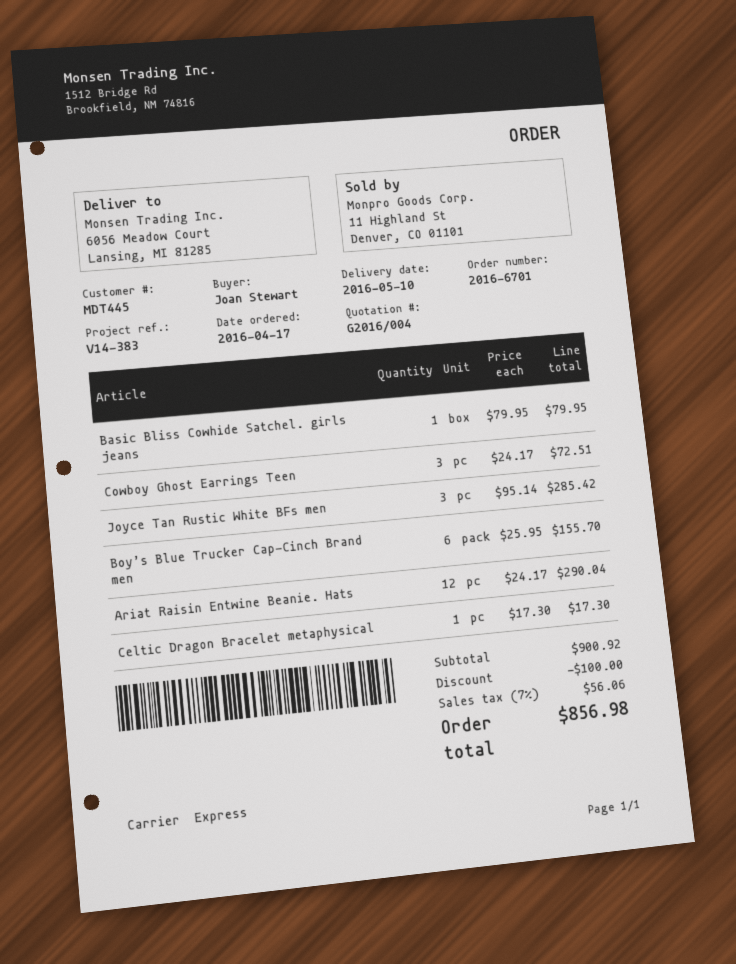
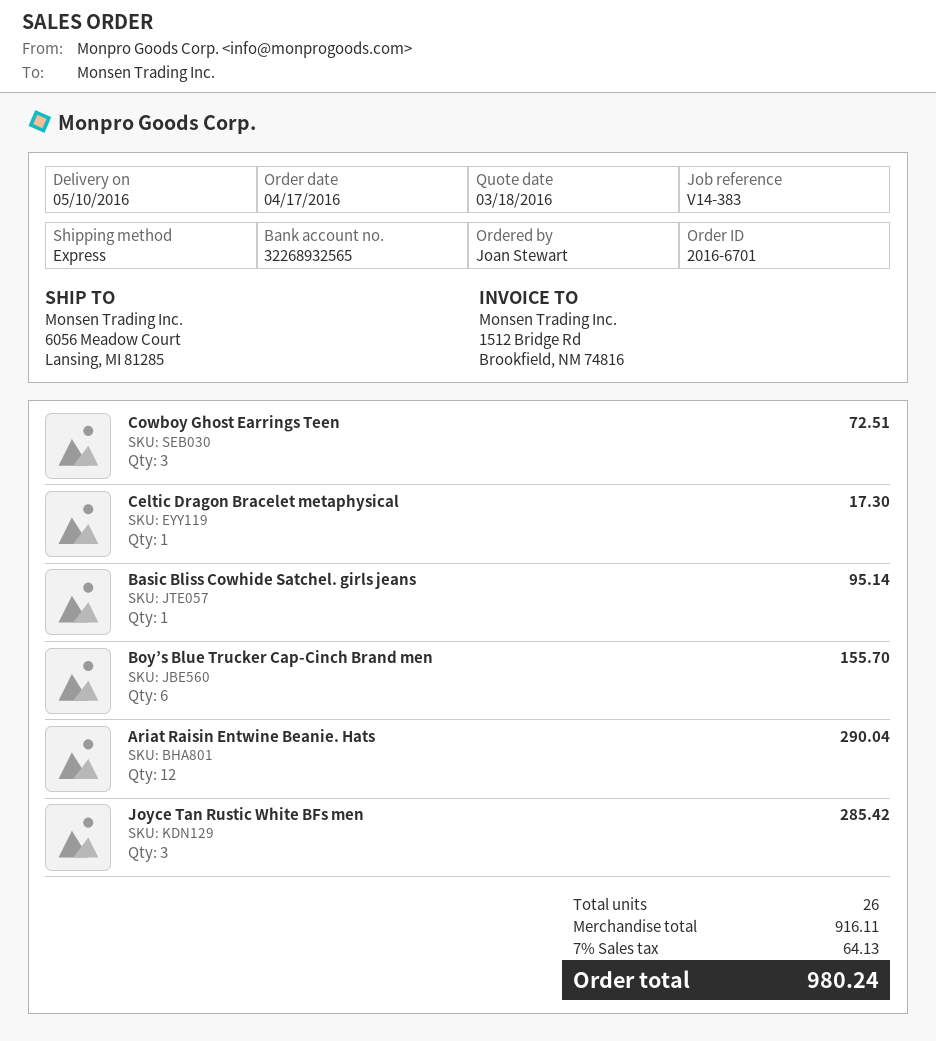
Basic Bliss Cowhide Satchel. girls jeans: 1 for 79.95 -> 1 for 95.14
subtotal: 900.92 -> 916.11
discount: 100.00 -> none
tax: 7% = 56.06 -> 7% = 64.13
total: 856.98 -> 980.24

